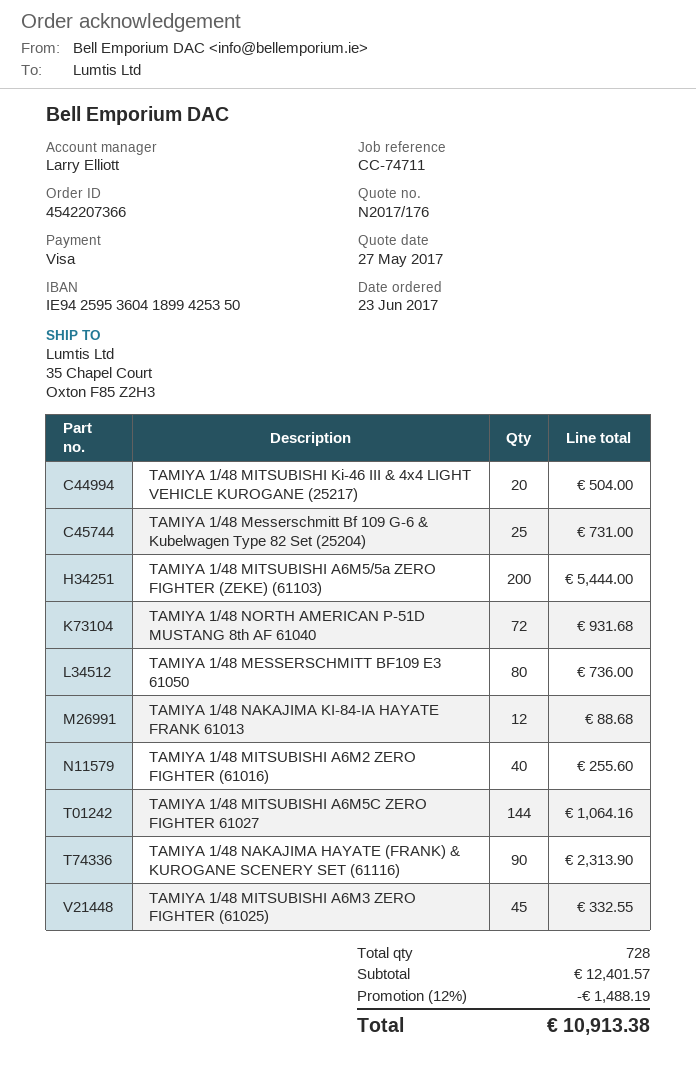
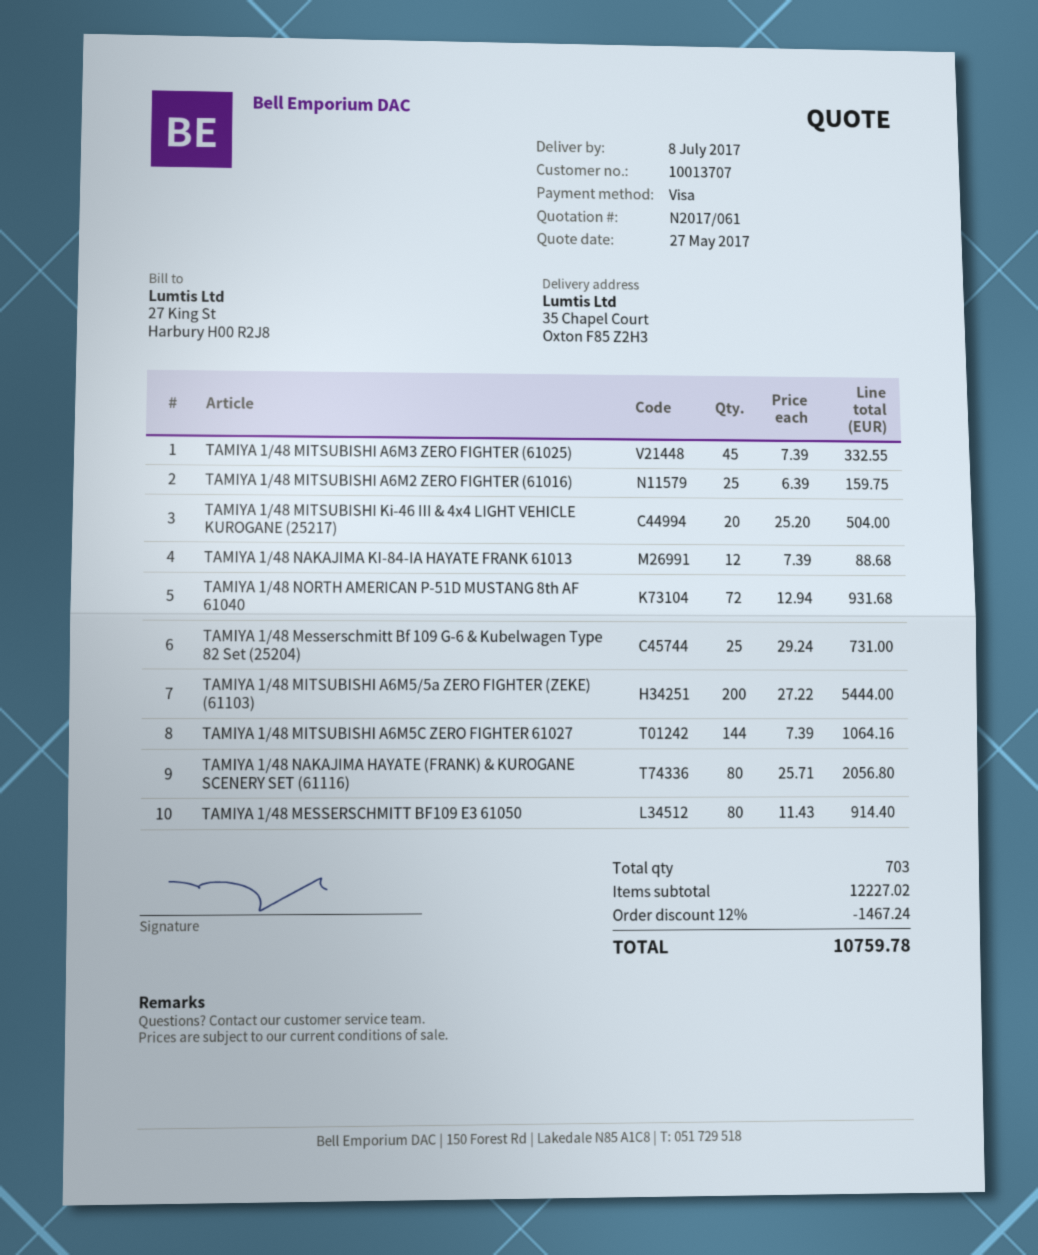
quote number: N2017/176 -> N2017/061
TAMIYA 1/48 MESSERSCHMITT BF109 E3 61050: 80 for 736.00 -> 80 for 914.40
TAMIYA 1/48 MITSUBISHI A6M2 ZERO FIGHTER (61016): 40 for 255.60 -> 25 for 159.75
TAMIYA 1/48 NAKAJIMA HAYATE (FRANK) & KUROGANE SCENERY SET (61116): 90 for 2313.90 -> 80 for 2056.80
total quantity: 728 -> 703
subtotal: 12401.57 -> 12227.02
discount: 12% = 1488.19 -> 12% = 1467.24
total: 10913.38 -> 10759.78

